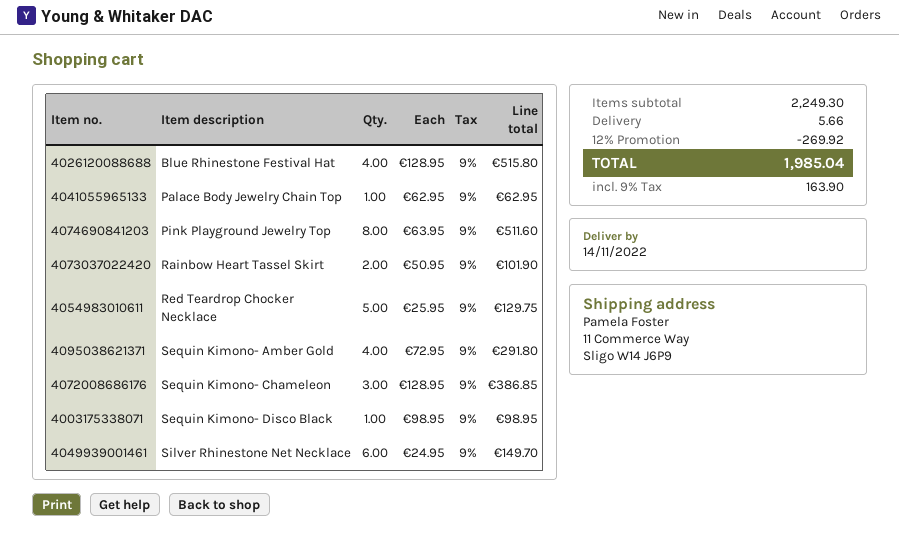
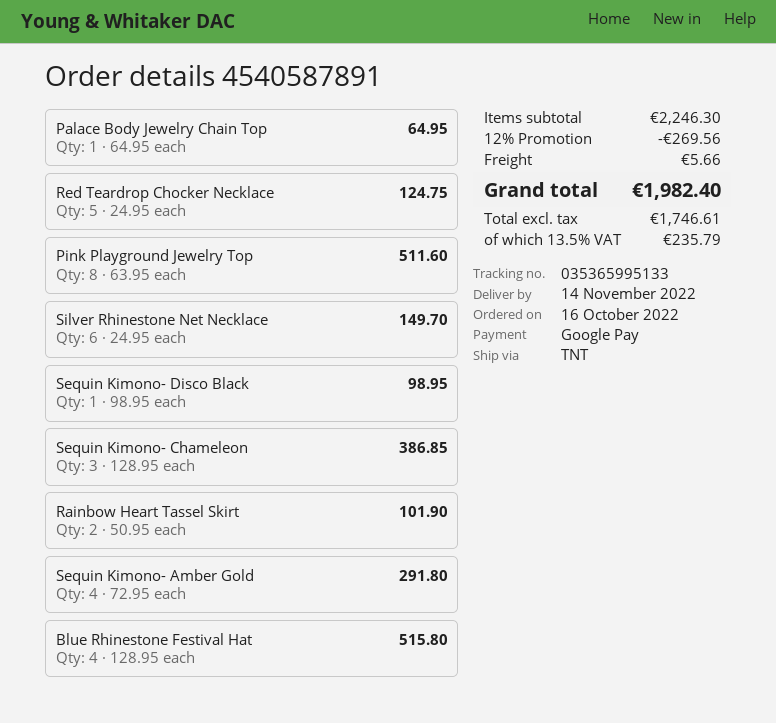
Palace Body Jewelry Chain Top: 1 x 62.95 = 62.95 -> 1 x 64.95 = 64.95
Red Teardrop Chocker Necklace: 5 x 25.95 = 129.75 -> 5 x 24.95 = 124.75
subtotal: 2249.30 -> 2246.30
discount: 12% = 269.92 -> 12% = 269.56
tax: 9% = 163.90 -> 13.5% = 235.79
total: 1985.04 -> 1982.40

